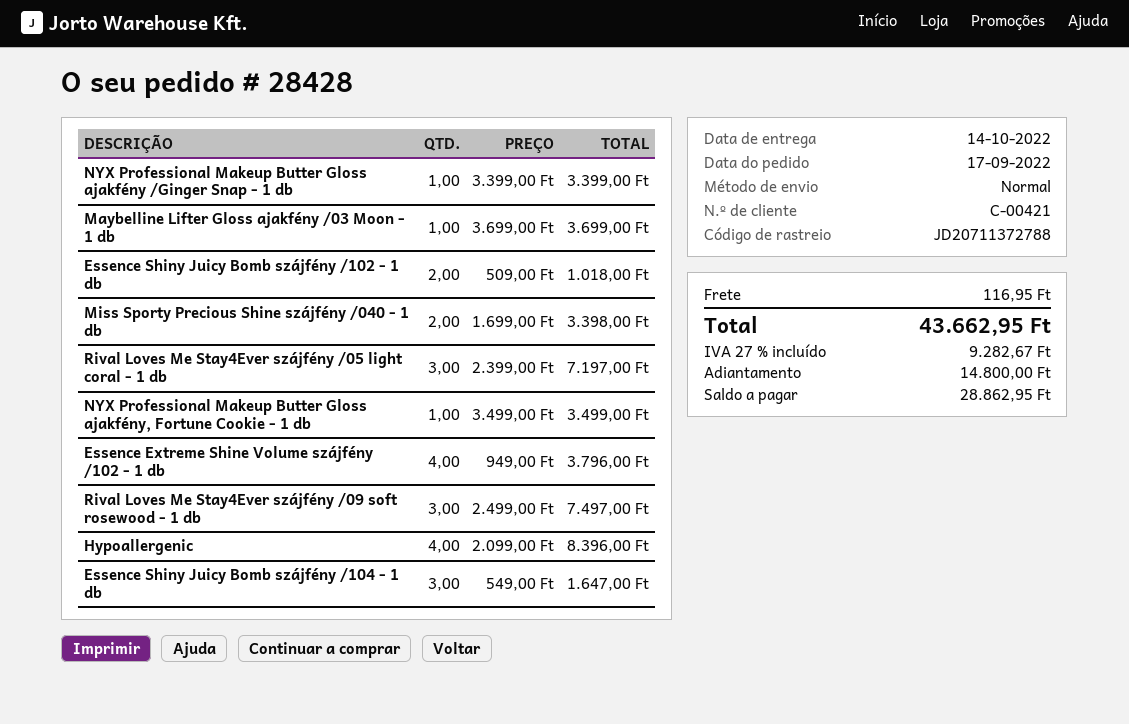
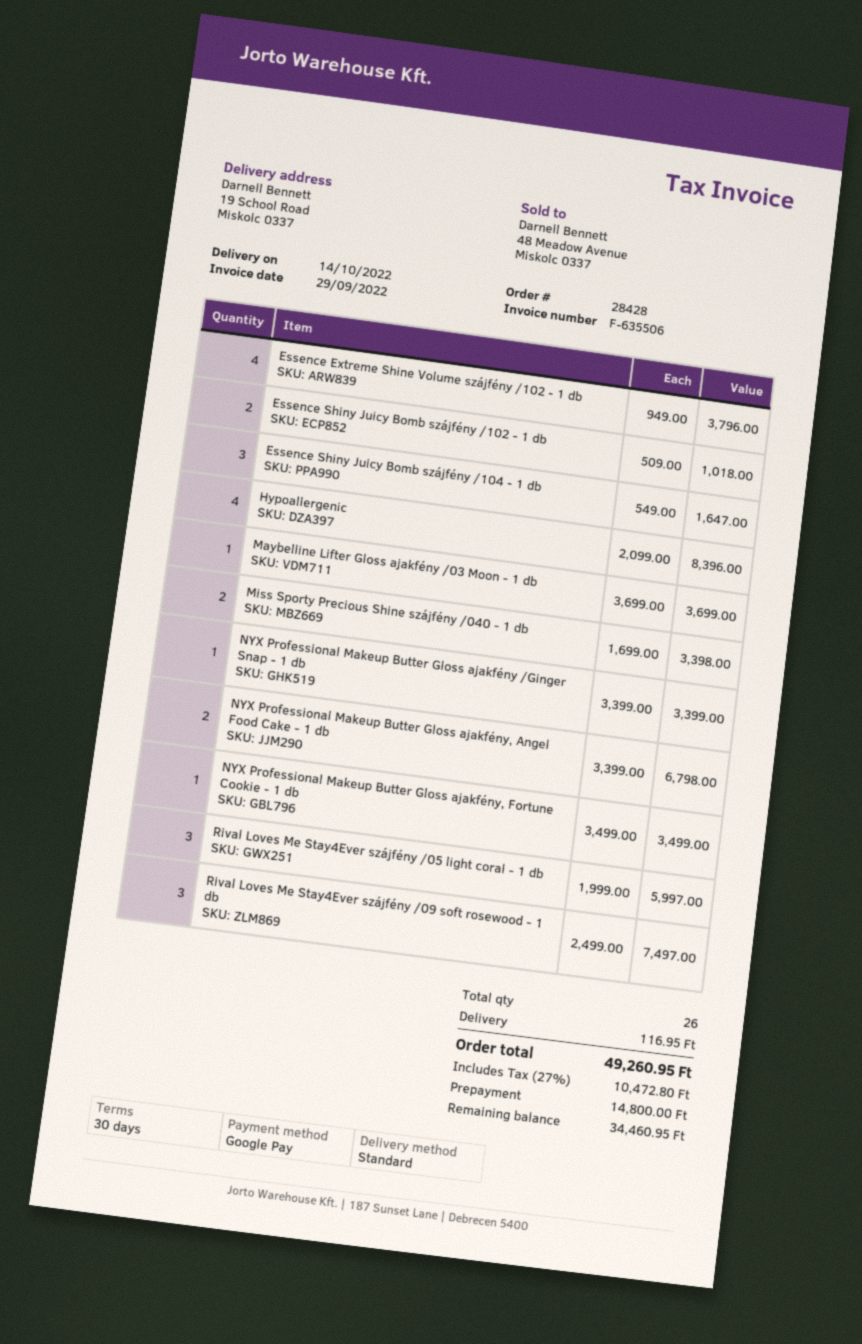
Rival Loves Me Stay4Ever szájfény /05 light coral - 1 db: 3 x 2399.00 = 7197.00 -> 3 x 1999.00 = 5997.00
NYX Professional Makeup Butter Gloss ajakfény, Angel Food Cake - 1 db: none -> 2 x 3399.00 = 6798.00
tax: 27% = 9282.67 -> 27% = 10472.80
total: 43662.95 -> 49260.95
balance: 28862.95 -> 34460.95

